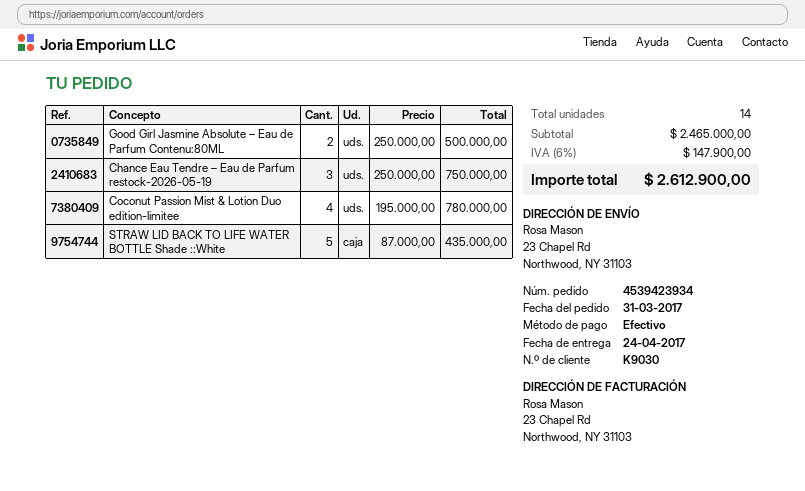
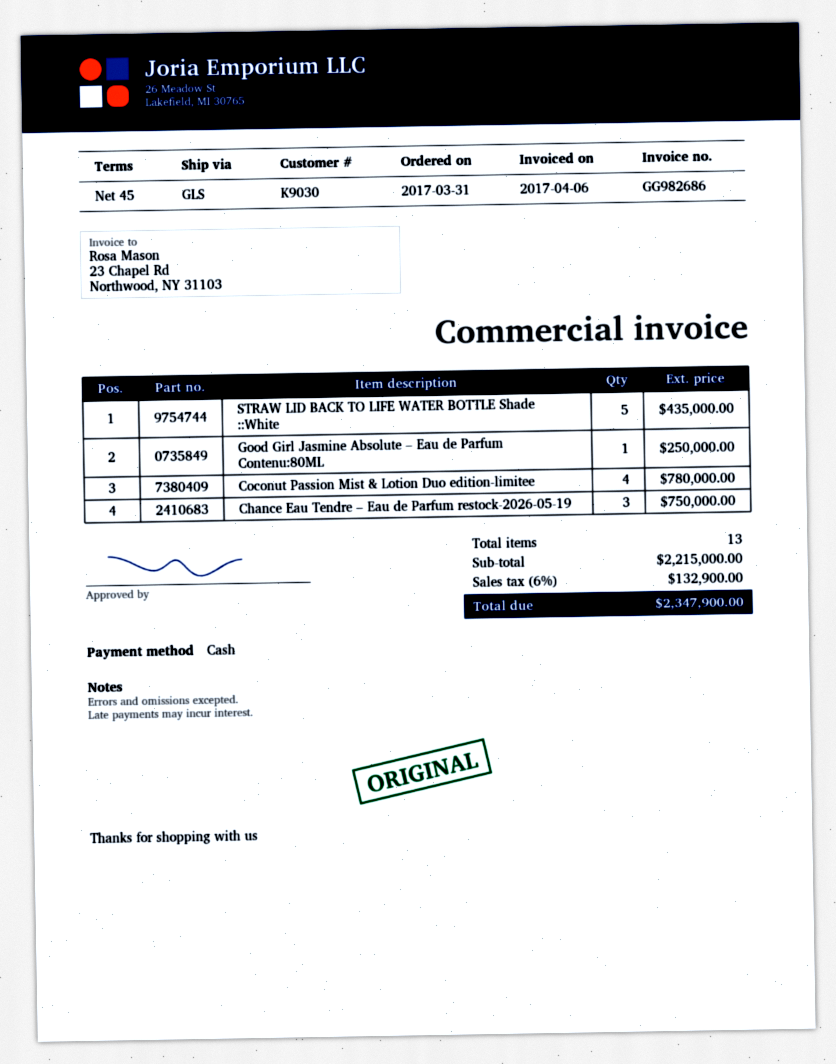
Good Girl Jasmine Absolute – Eau de Parfum Contenu:80ML: 2 for 500000.00 -> 1 for 250000.00
total quantity: 14 -> 13
subtotal: 2465000.00 -> 2215000.00
tax: 6% = 147900.00 -> 6% = 132900.00
total: 2612900.00 -> 2347900.00

